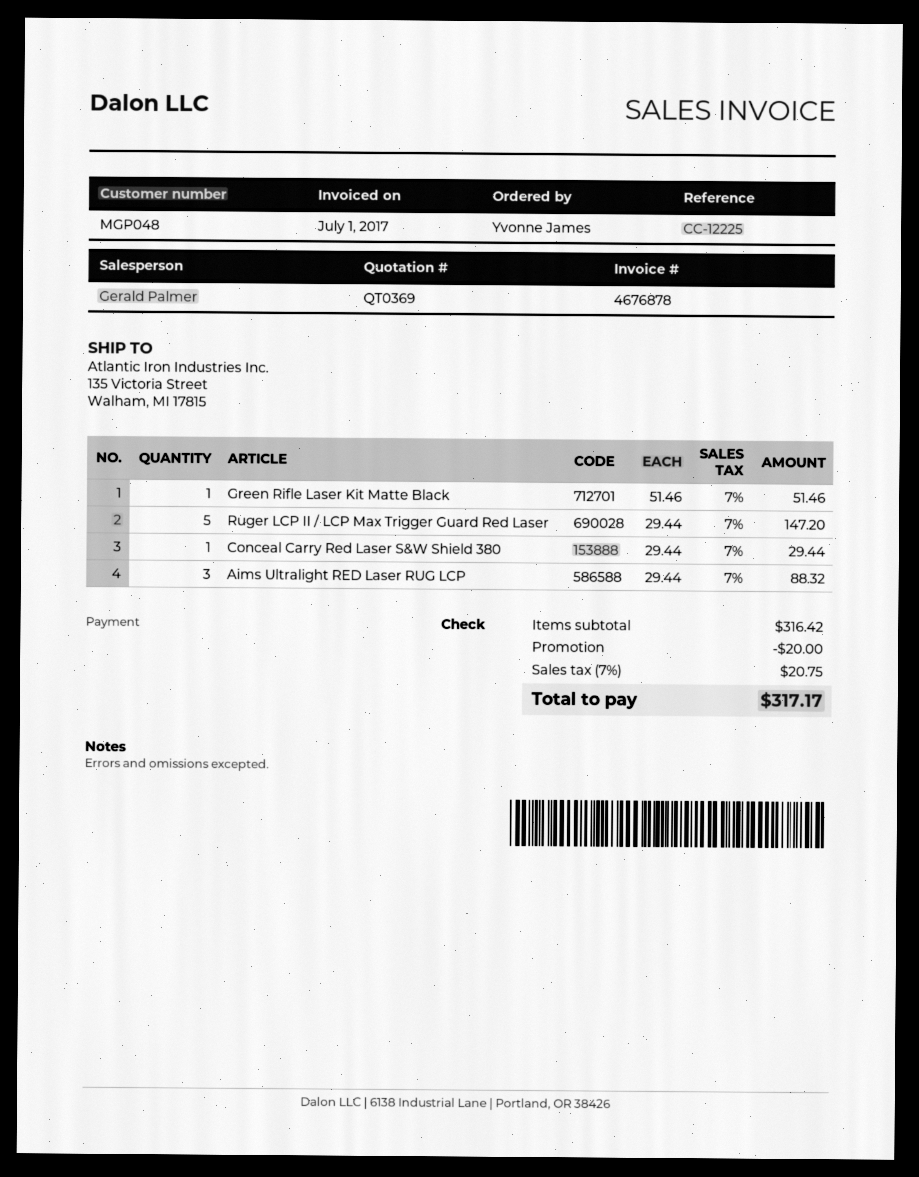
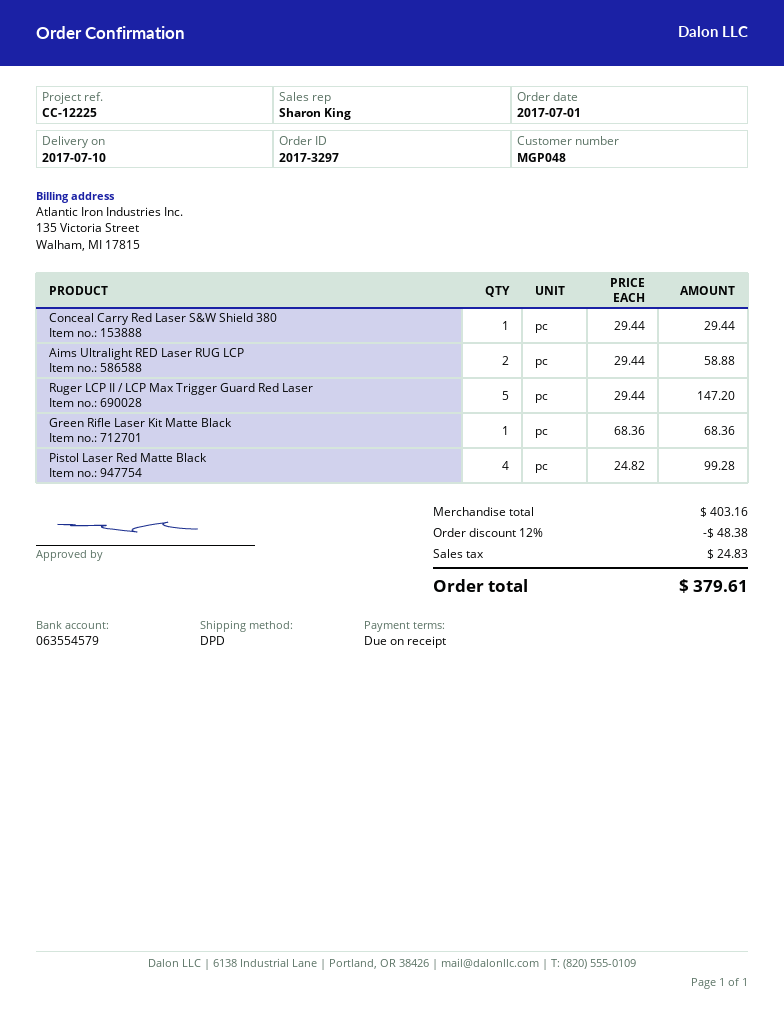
sales rep: Gerald Palmer -> Sharon King
Green Rifle Laser Kit Matte Black: 1 x 51.46 = 51.46 -> 1 x 68.36 = 68.36
Aims Ultralight RED Laser RUG LCP: 3 x 29.44 = 88.32 -> 2 x 29.44 = 58.88
Pistol Laser Red Matte Black: none -> 4 x 24.82 = 99.28
subtotal: 316.42 -> 403.16
discount: 20.00 -> 48.38
tax: 20.75 -> 24.83
total: 317.17 -> 379.61

